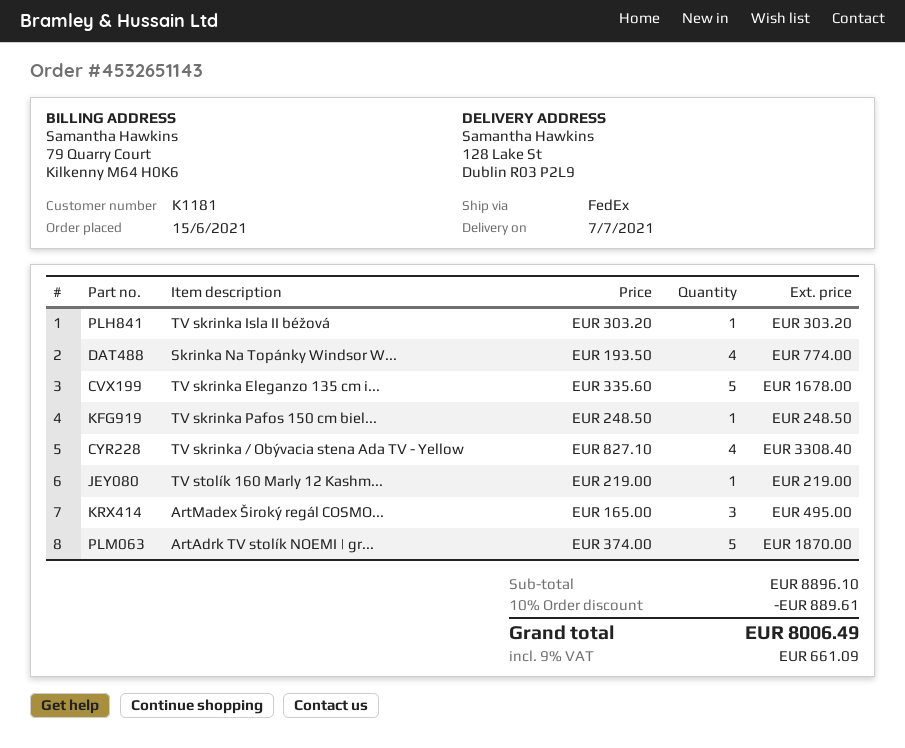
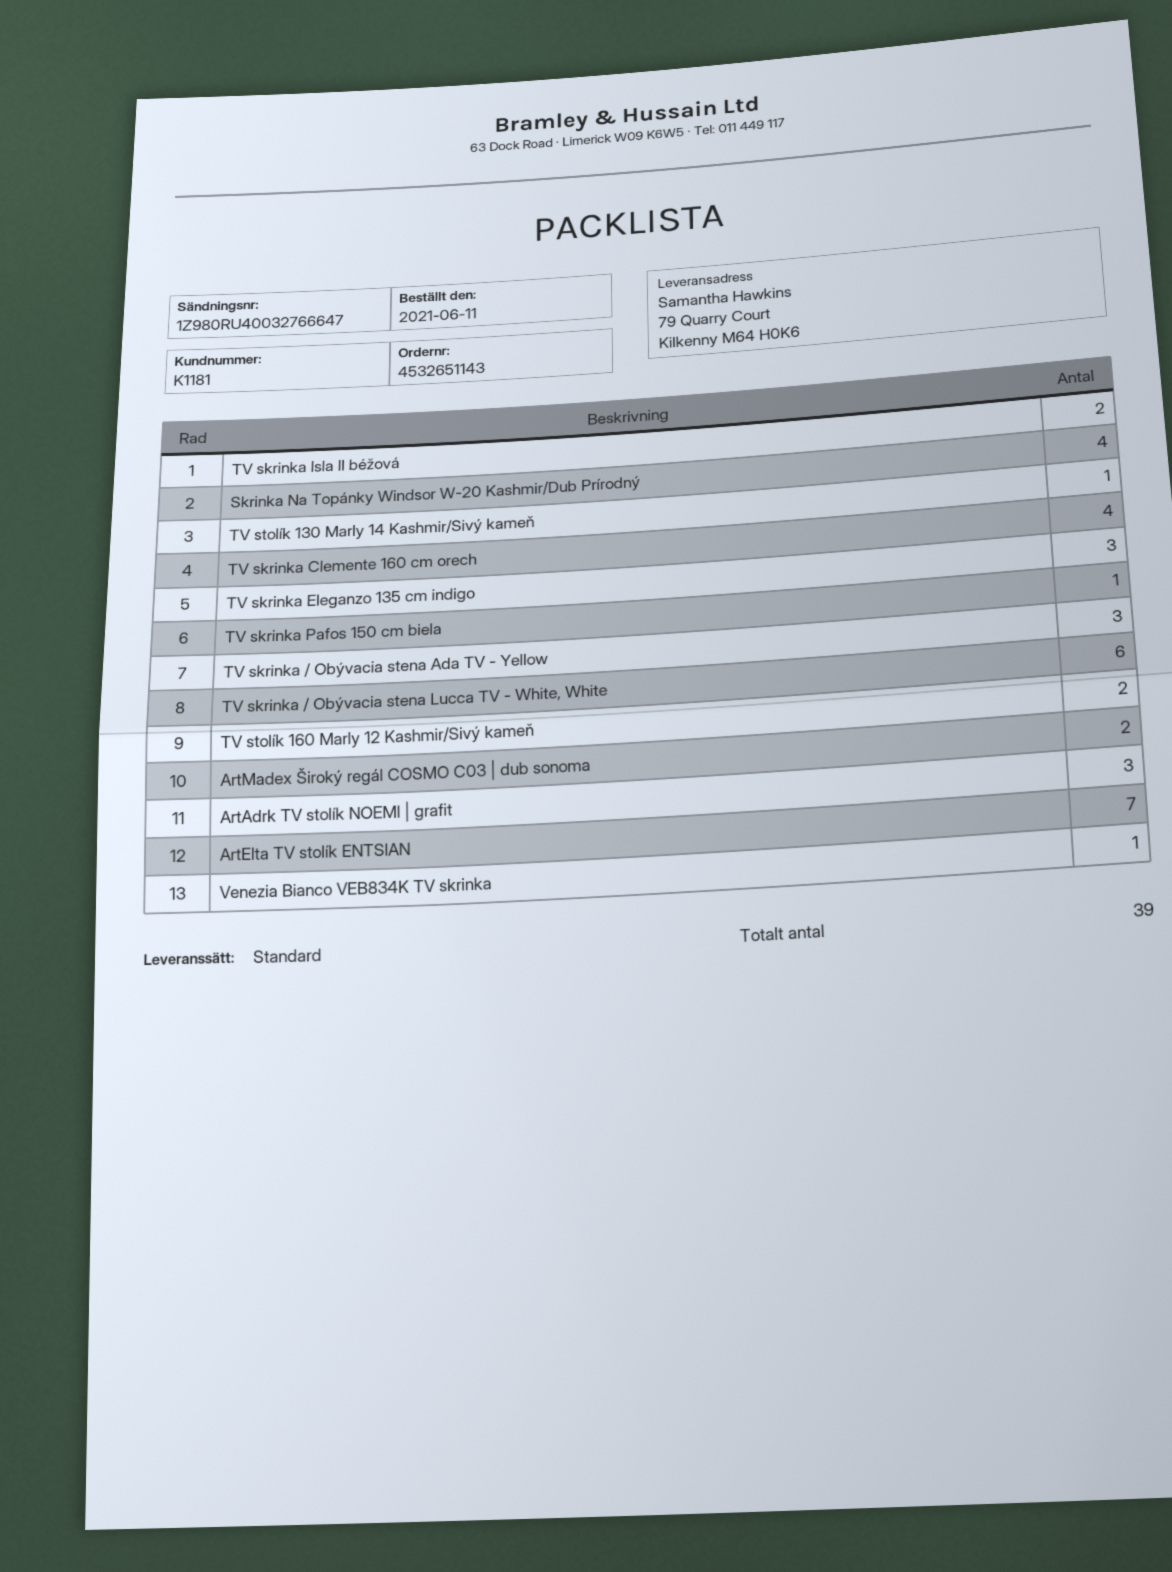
order date: 2021-06-15 -> 2021-06-11
shipping method: FedEx -> standard
ship to: 128 Lake St, Dublin R03 P2L9 -> 79 Quarry Court, Kilkenny M64 H0K6
TV skrinka Isla II béžová: 1 -> 2
TV skrinka Eleganzo 135 cm i...: 5 -> 3
TV skrinka / Obývacia stena Ada TV - Yellow: 4 -> 3
TV stolík 160 Marly 12 Kashm...: 1 -> 2
ArtMadex Široký regál COSMO...: 3 -> 2
ArtAdrk TV stolík NOEMI | gr...: 5 -> 3
TV stolík 130 Marly 14 Kashmir/Sivý kameň: none -> 1
TV skrinka Clemente 160 cm orech: none -> 4
TV skrinka / Obývacia stena Lucca TV - White, White: none -> 6
ArtElta TV stolík ENTSIAN: none -> 7
Venezia Bianco VEB834K TV skrinka: none -> 1

